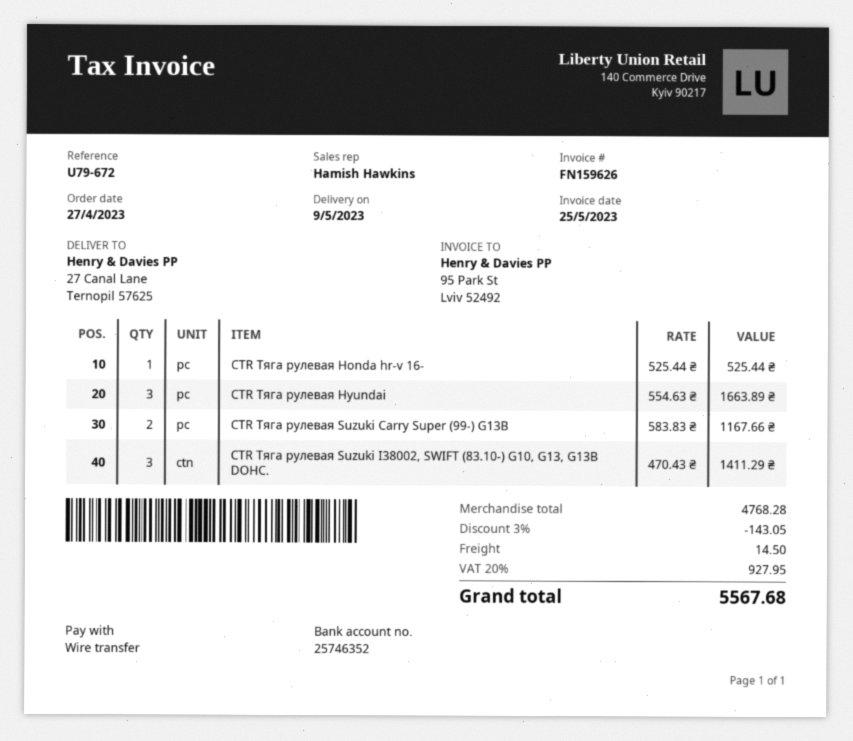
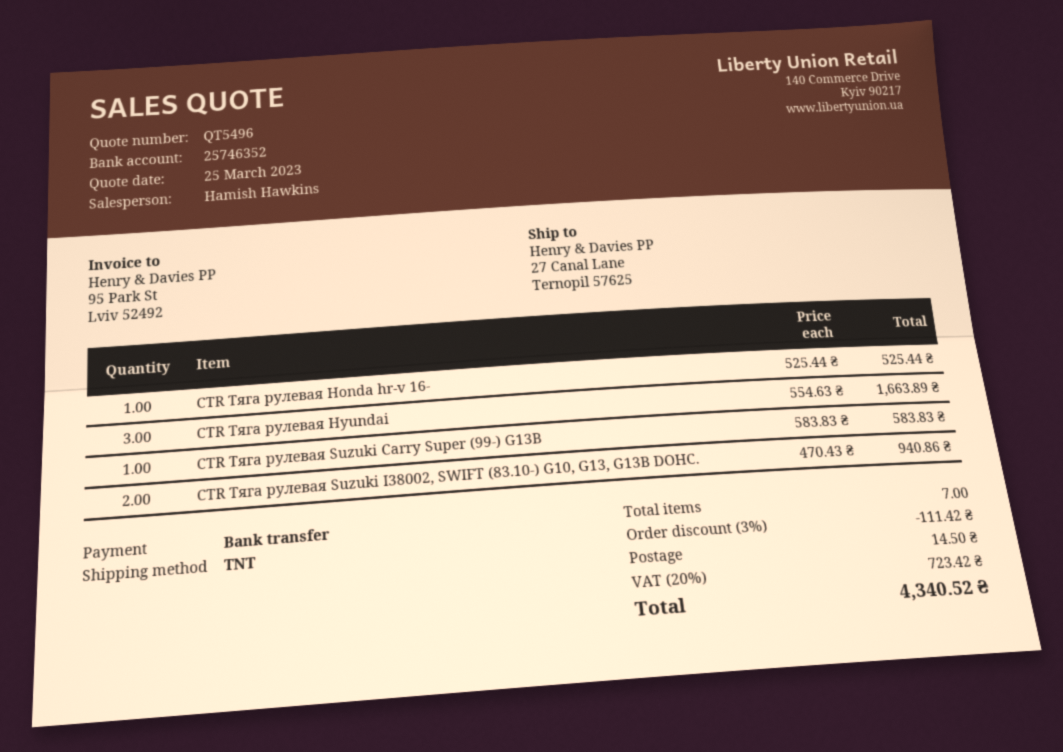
CTR Тяга рулевая Suzuki Carry Super (99-) G13B: 2 x 583.83 = 1167.66 -> 1 x 583.83 = 583.83
CTR Тяга рулевая Suzuki I38002, SWIFT (83.10-) G10, G13, G13B DOHC.: 3 x 470.43 = 1411.29 -> 2 x 470.43 = 940.86
discount: 3% = 143.05 -> 3% = 111.42
tax: 20% = 927.95 -> 20% = 723.42
total: 5567.68 -> 4340.52

